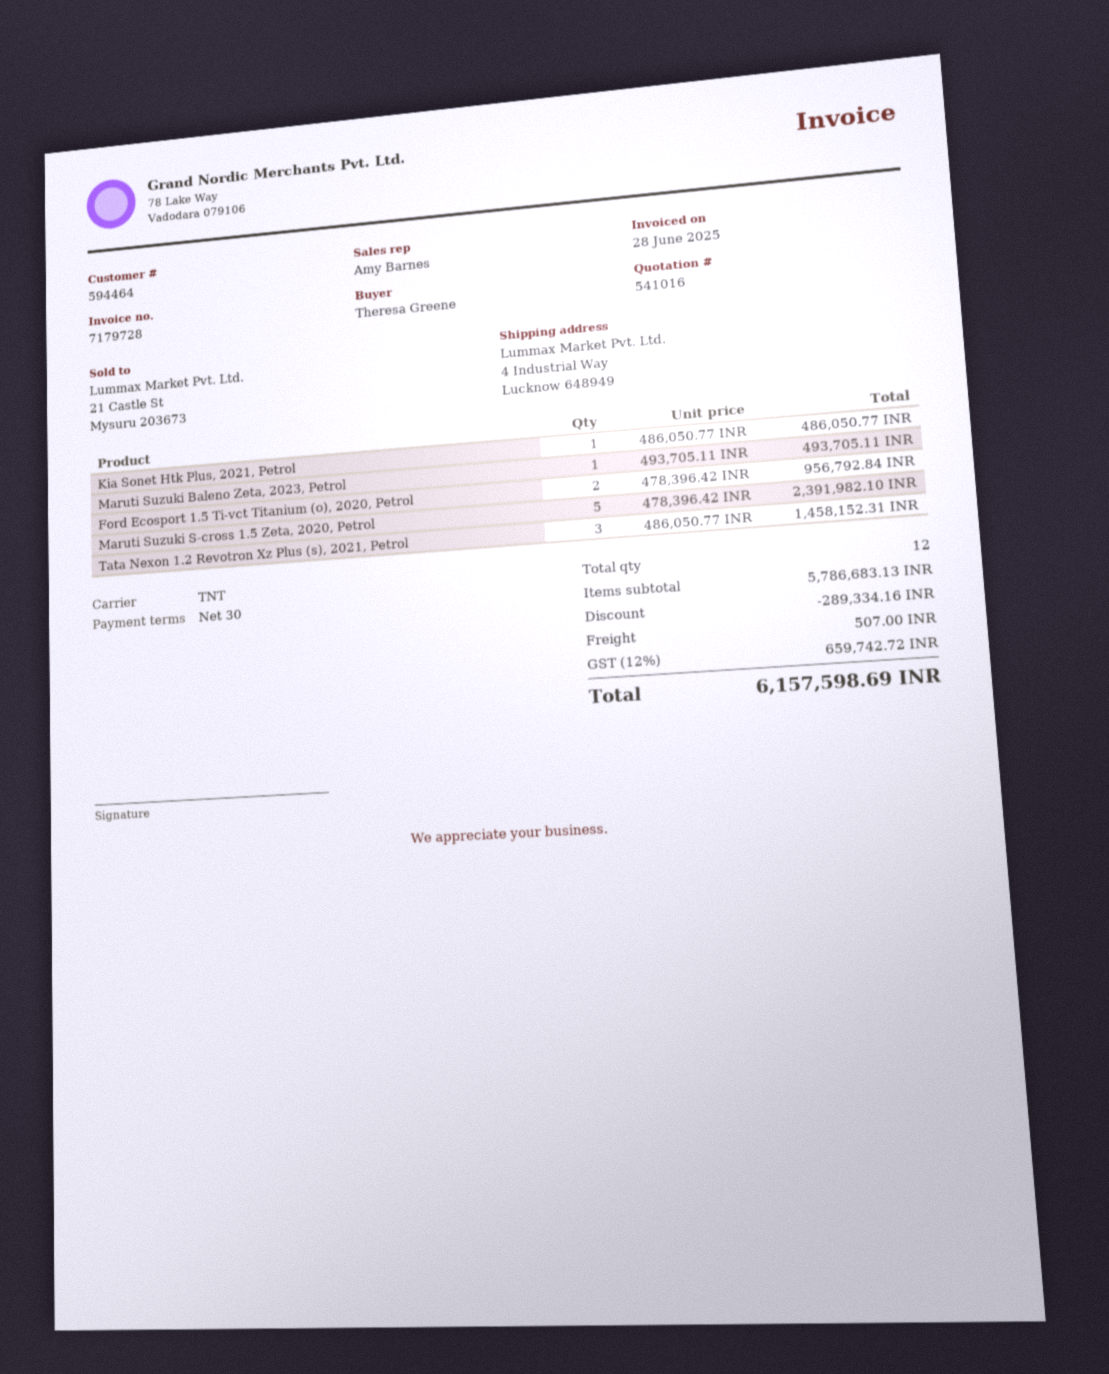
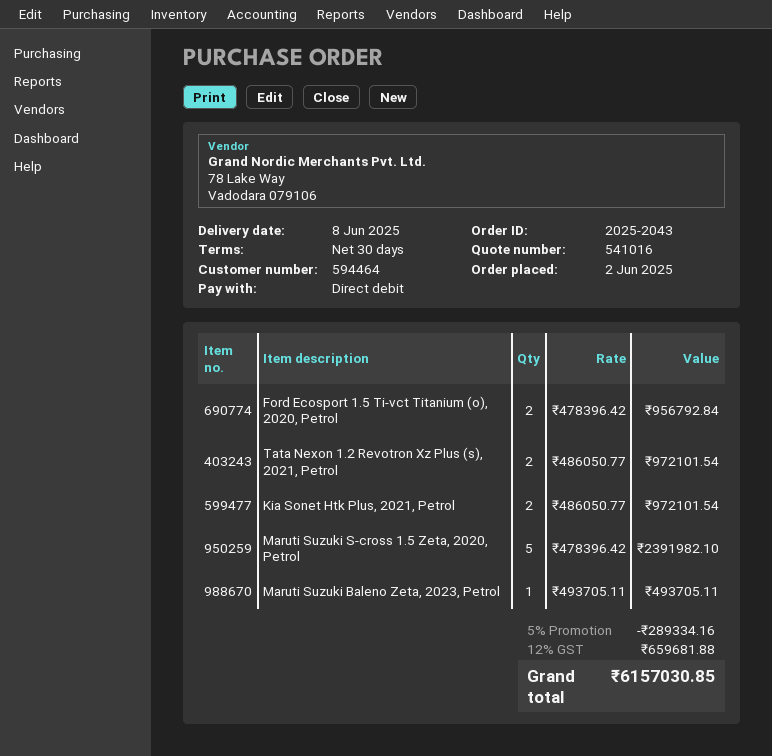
Kia Sonet Htk Plus, 2021, Petrol: 1 x 486050.77 = 486050.77 -> 2 x 486050.77 = 972101.54
Tata Nexon 1.2 Revotron Xz Plus (s), 2021, Petrol: 3 x 486050.77 = 1458152.31 -> 2 x 486050.77 = 972101.54
shipping: 507.00 -> none
tax: 12% = 659742.72 -> 12% = 659681.88
total: 6157598.69 -> 6157030.85

